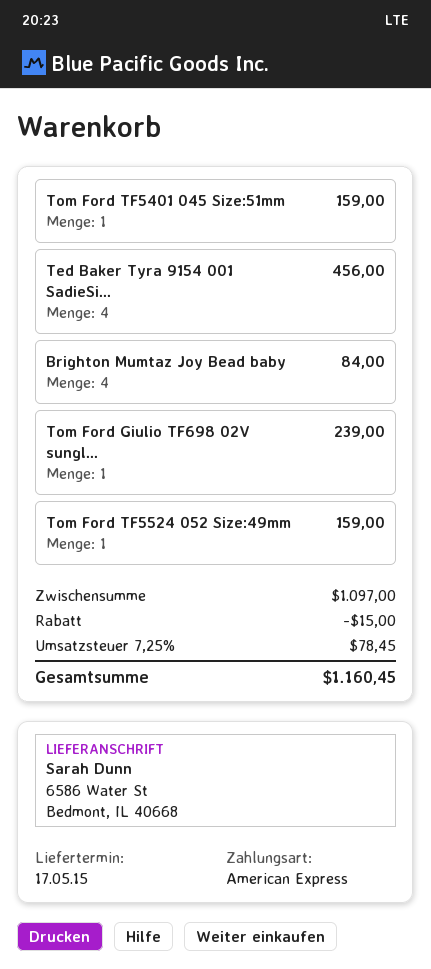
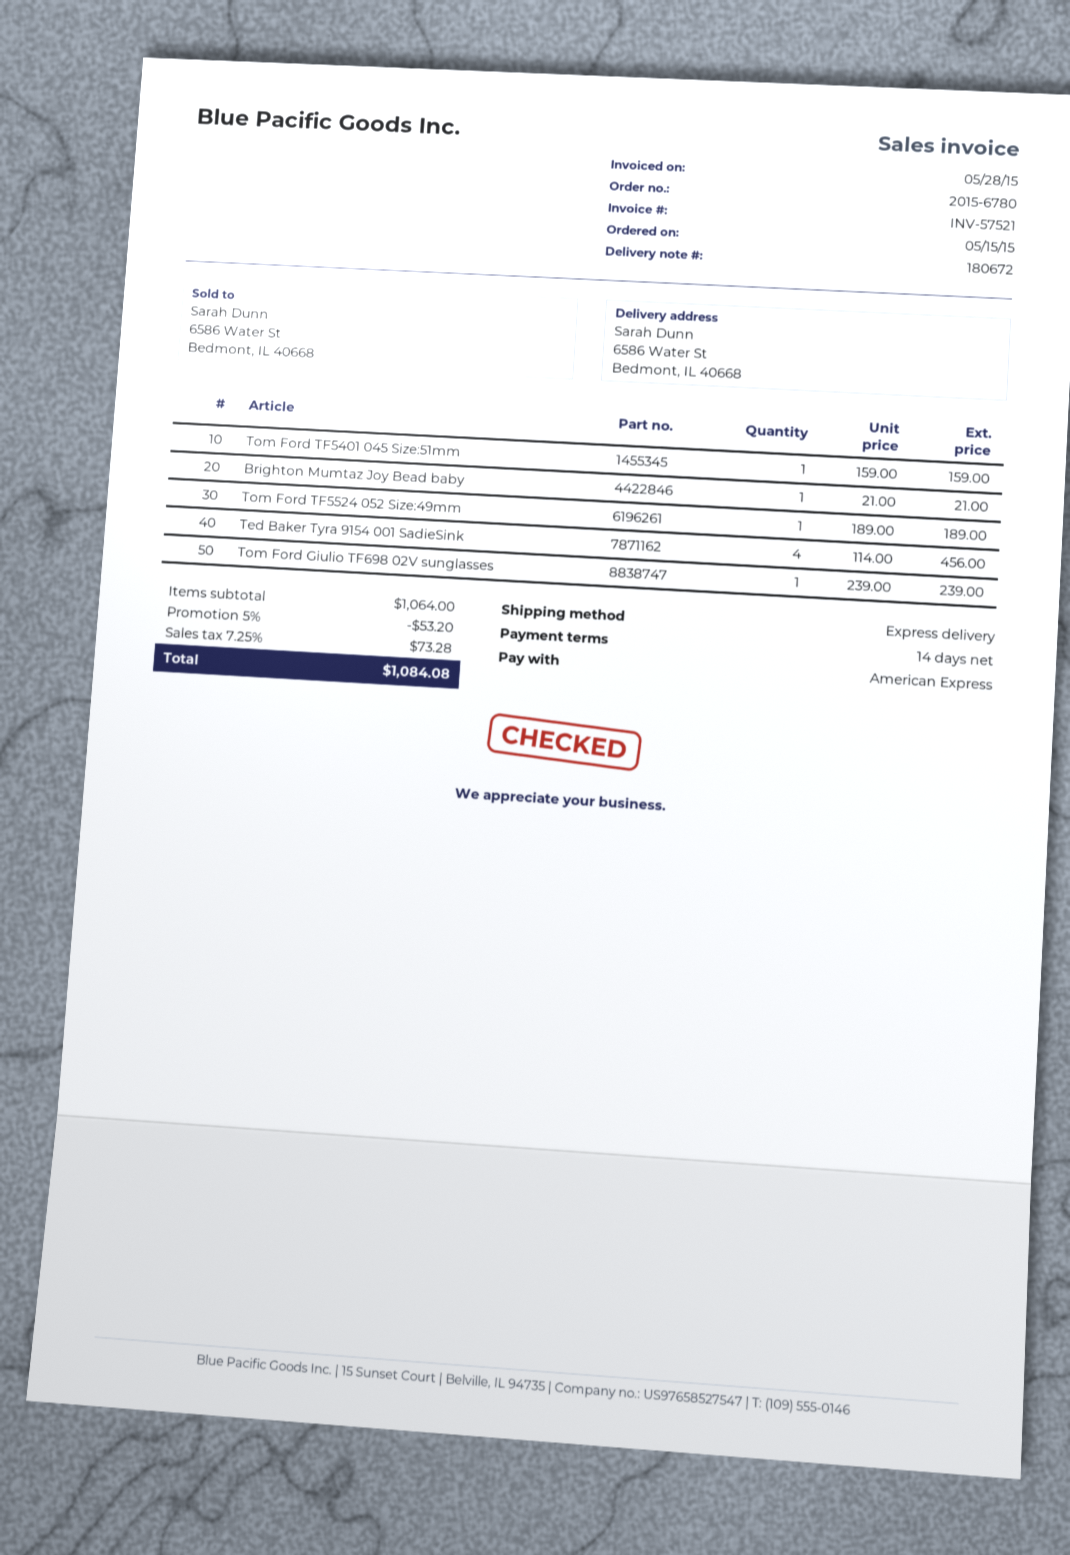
Brighton Mumtaz Joy Bead baby: 4 for 84.00 -> 1 for 21.00
Tom Ford TF5524 052 Size:49mm: 1 for 159.00 -> 1 for 189.00
subtotal: 1097.00 -> 1064.00
discount: 15.00 -> 53.20
tax: 7.25% = 78.45 -> 7.25% = 73.28
total: 1160.45 -> 1084.08

